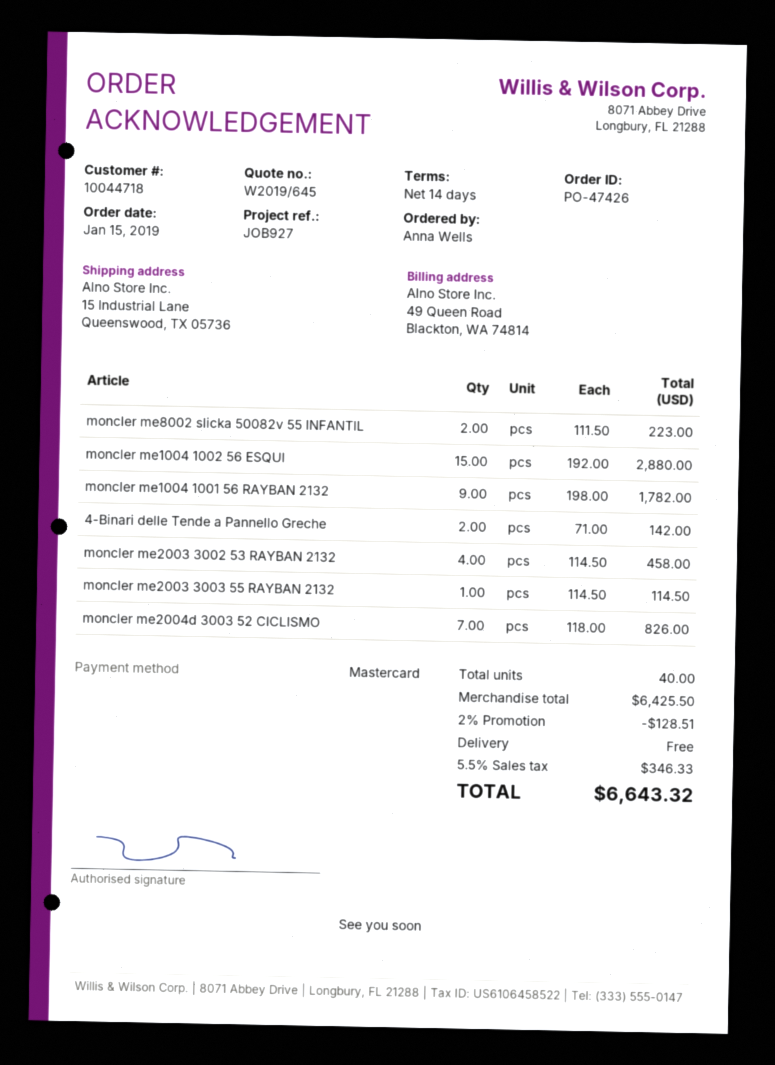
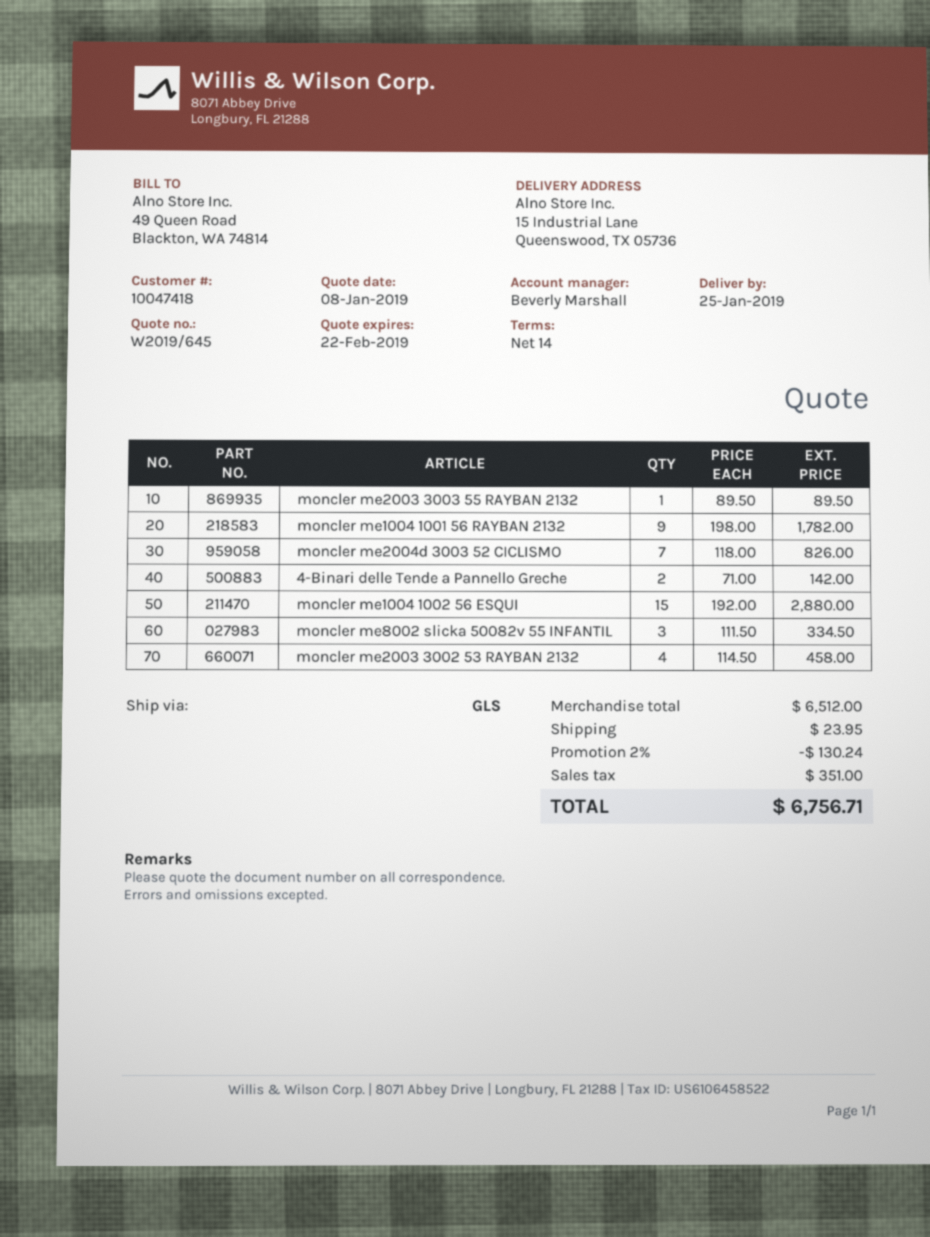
customer number: 10044718 -> 10047418
moncler me8002 slicka 50082v 55 INFANTIL: 2 x 111.50 = 223.00 -> 3 x 111.50 = 334.50
moncler me2003 3003 55 RAYBAN 2132: 1 x 114.50 = 114.50 -> 1 x 89.50 = 89.50
subtotal: 6425.50 -> 6512.00
discount: 2% = 128.51 -> 2% = 130.24
shipping: 0.00 -> 23.95
tax: 346.33 -> 351.00
total: 6643.32 -> 6756.71

